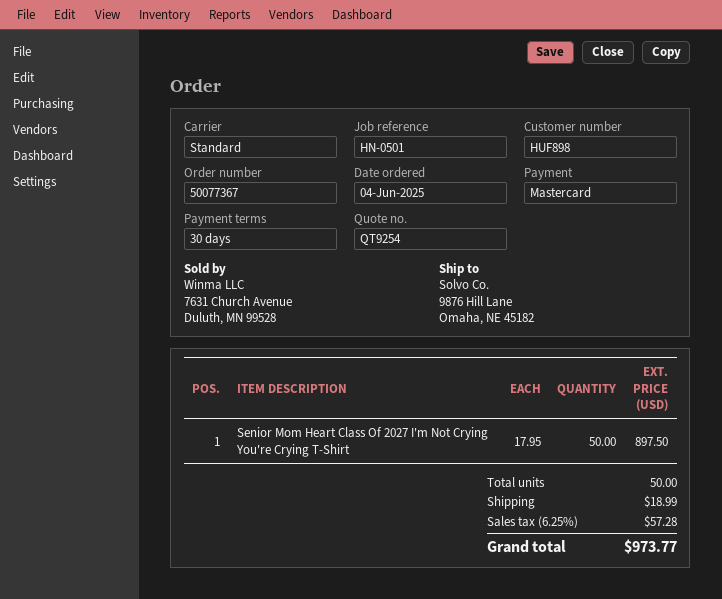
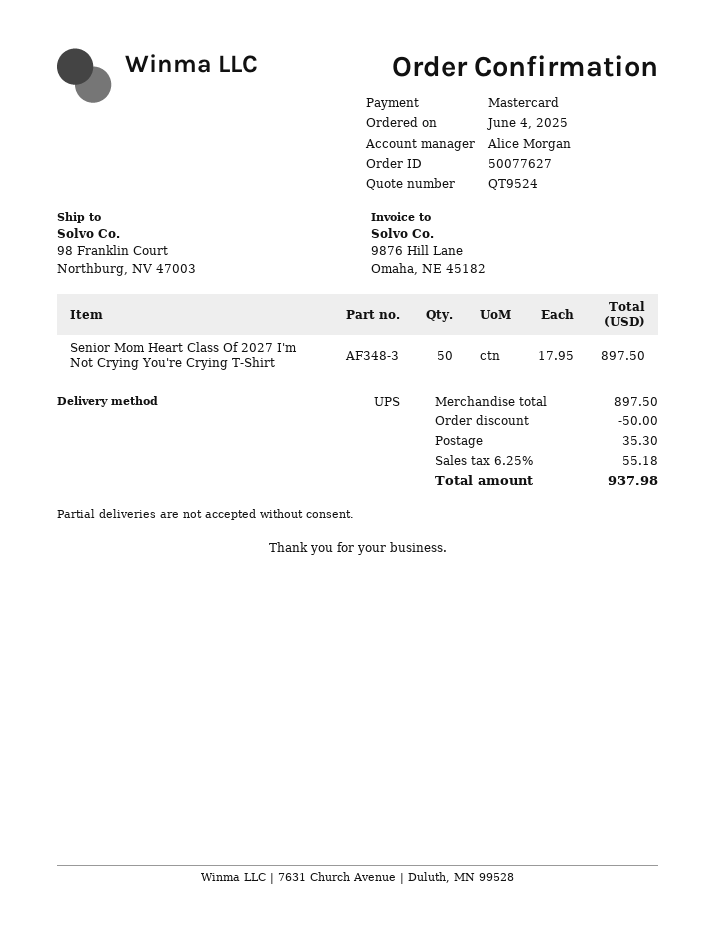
quote number: QT9254 -> QT9524
order number: 50077367 -> 50077627
shipping method: standard -> UPS
ship to: 9876 Hill Lane, Omaha, NE 45182 -> 98 Franklin Court, Northburg, NV 47003
discount: none -> 50.00
shipping: 18.99 -> 35.30
tax: 6.25% = 57.28 -> 6.25% = 55.18
total: 973.77 -> 937.98

